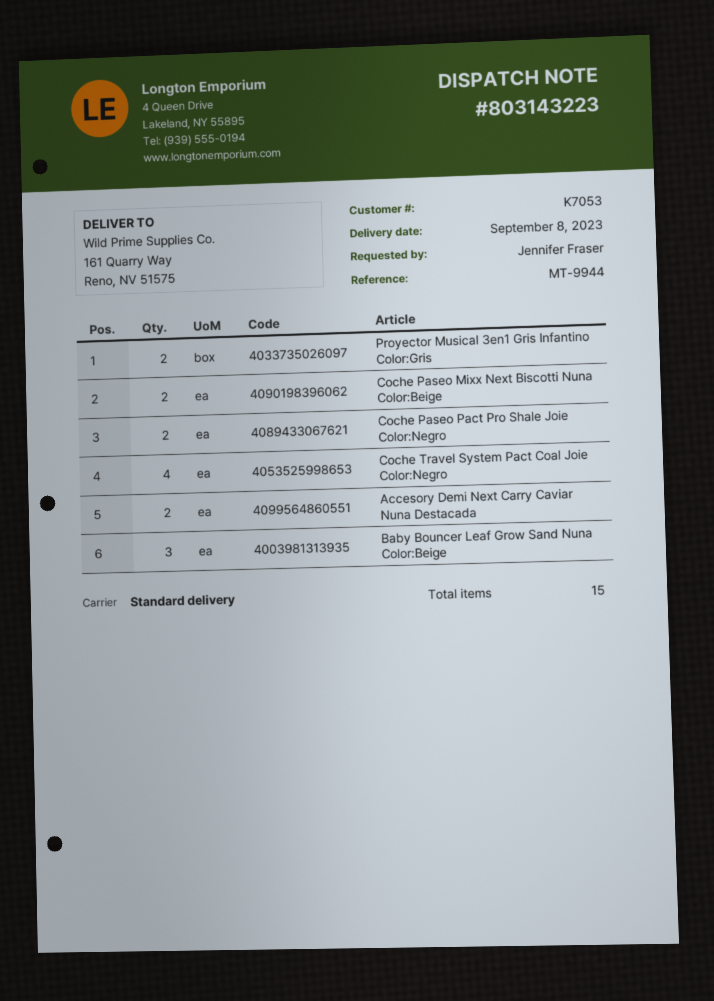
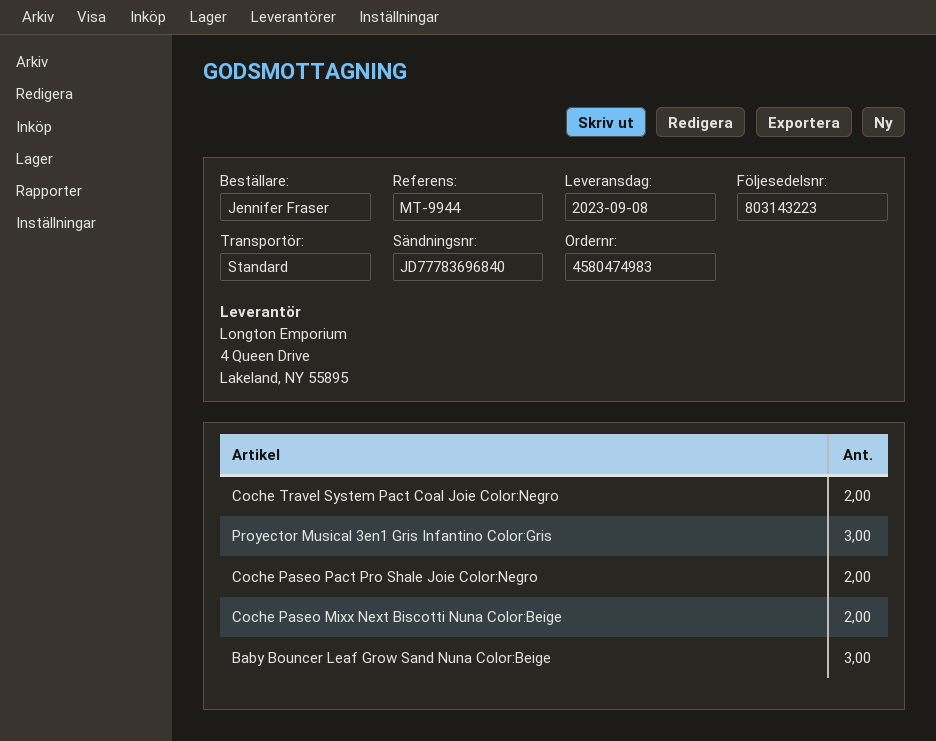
Proyector Musical 3en1 Gris Infantino Color:Gris: 2 -> 3
Coche Travel System Pact Coal Joie Color:Negro: 4 -> 2
Accesory Demi Next Carry Caviar Nuna Destacada: 2 -> none

